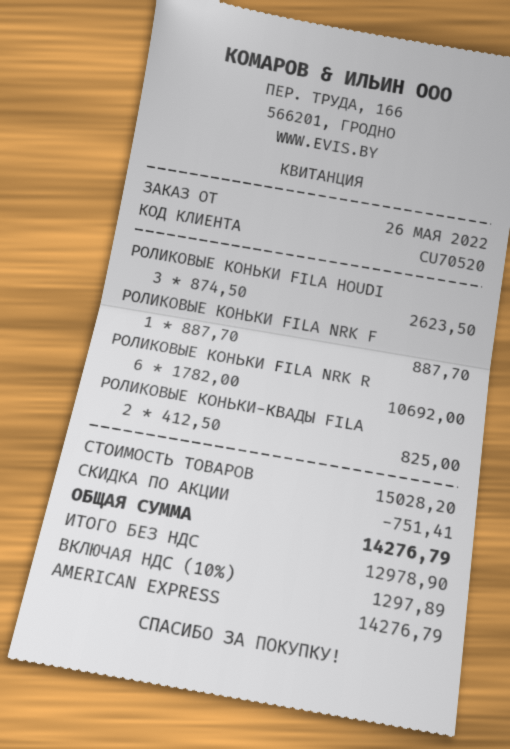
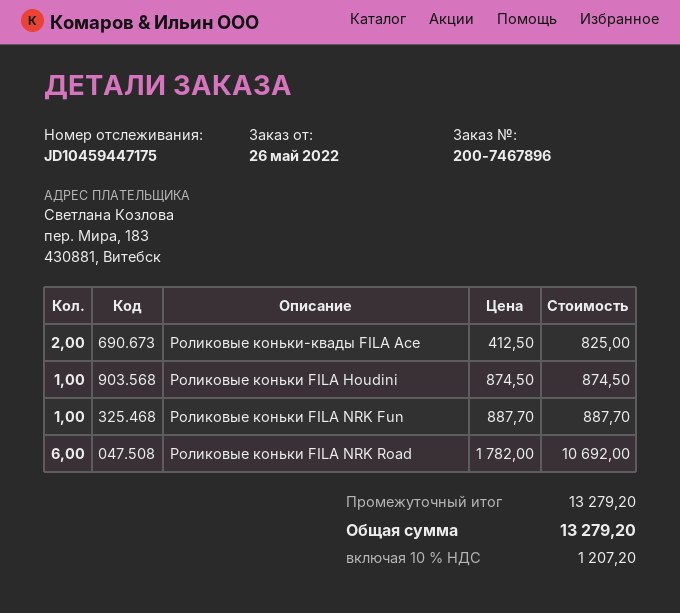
РОЛИКОВЫЕ КОНЬКИ FILA HOUDI: 3 x 874.50 = 2623.50 -> 1 x 874.50 = 874.50
subtotal: 15028.20 -> 13279.20
discount: 751.41 -> none
tax: 10% = 1297.89 -> 10% = 1207.20
total: 14276.79 -> 13279.20

